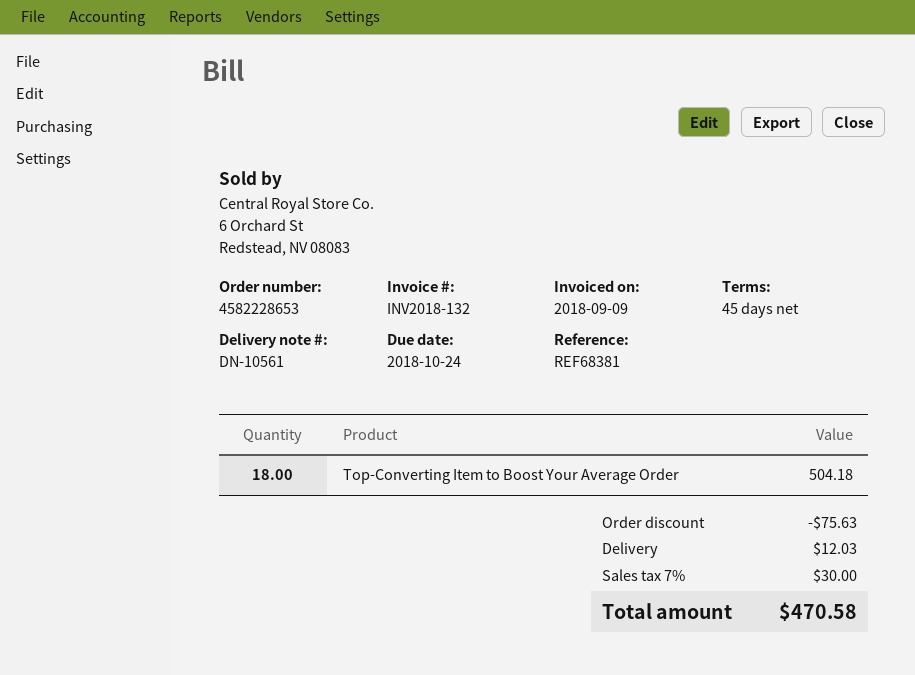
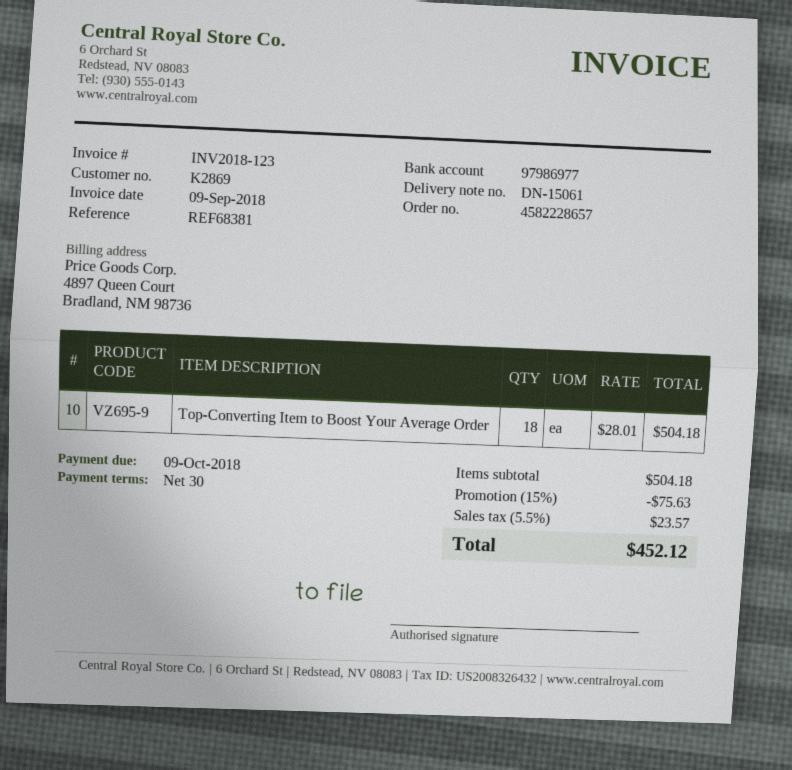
order number: 4582228653 -> 4582228657
delivery note number: DN-10561 -> DN-15061
invoice number: INV2018-132 -> INV2018-123
payment terms: 45 days -> 30 days
due date: 2018-10-24 -> 2018-10-09
shipping: 12.03 -> none
tax: 7% = 30.00 -> 5.5% = 23.57
total: 470.58 -> 452.12

